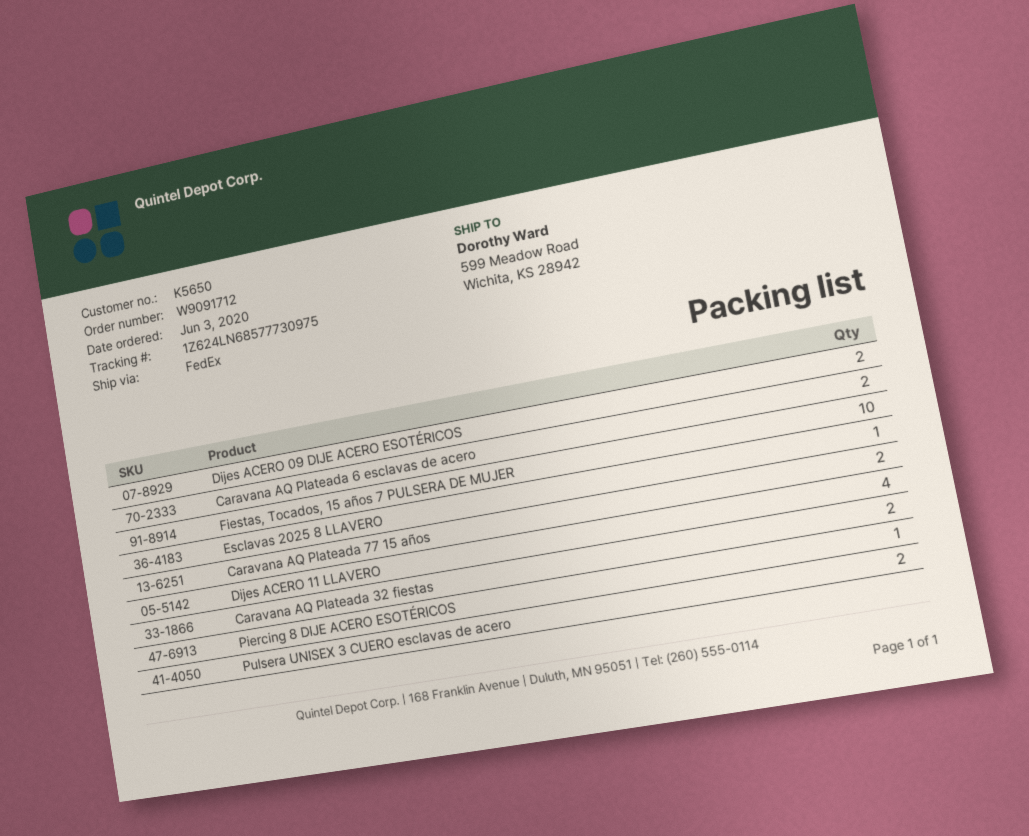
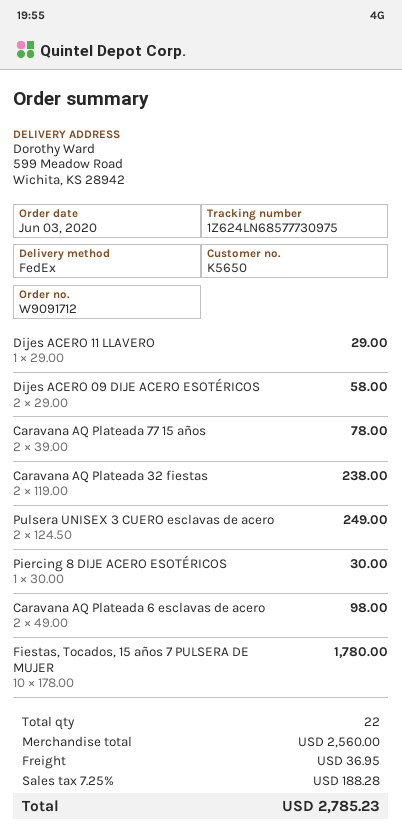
Esclavas 2025 8 LLAVERO: 1 -> none
Dijes ACERO 11 LLAVERO: 4 -> 1

